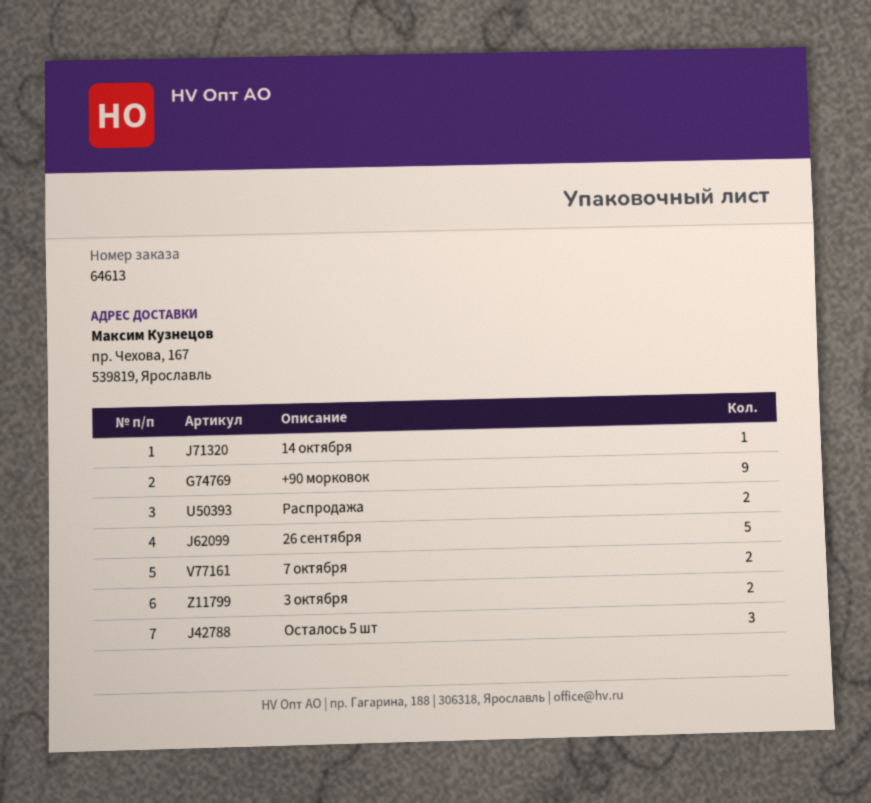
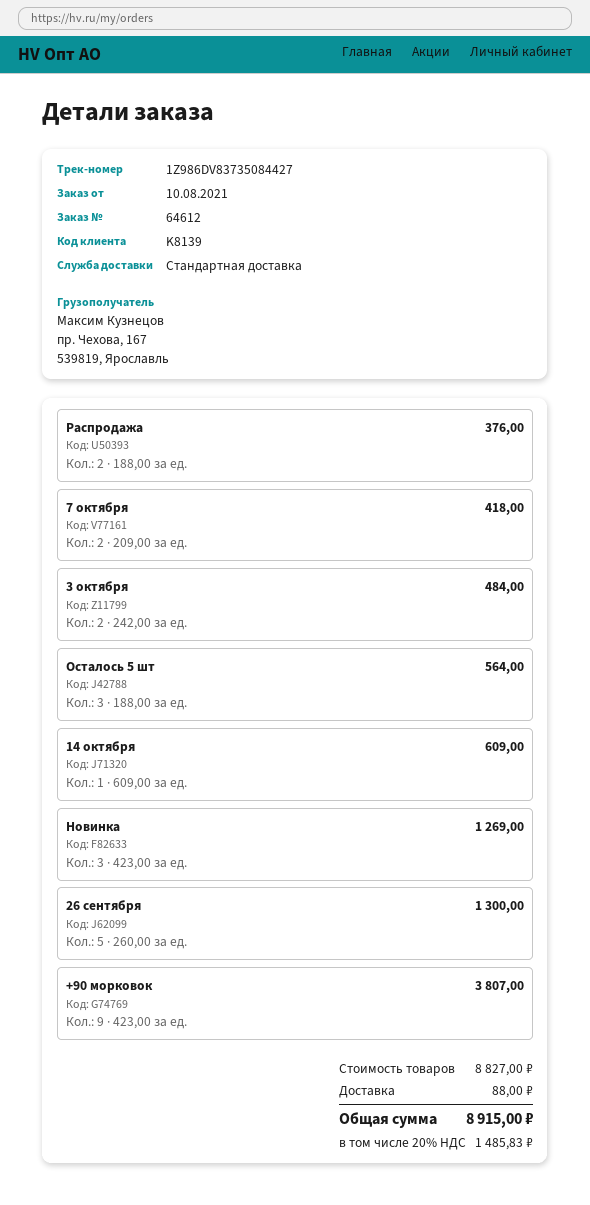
order number: 64613 -> 64612
Новинка: none -> 3

